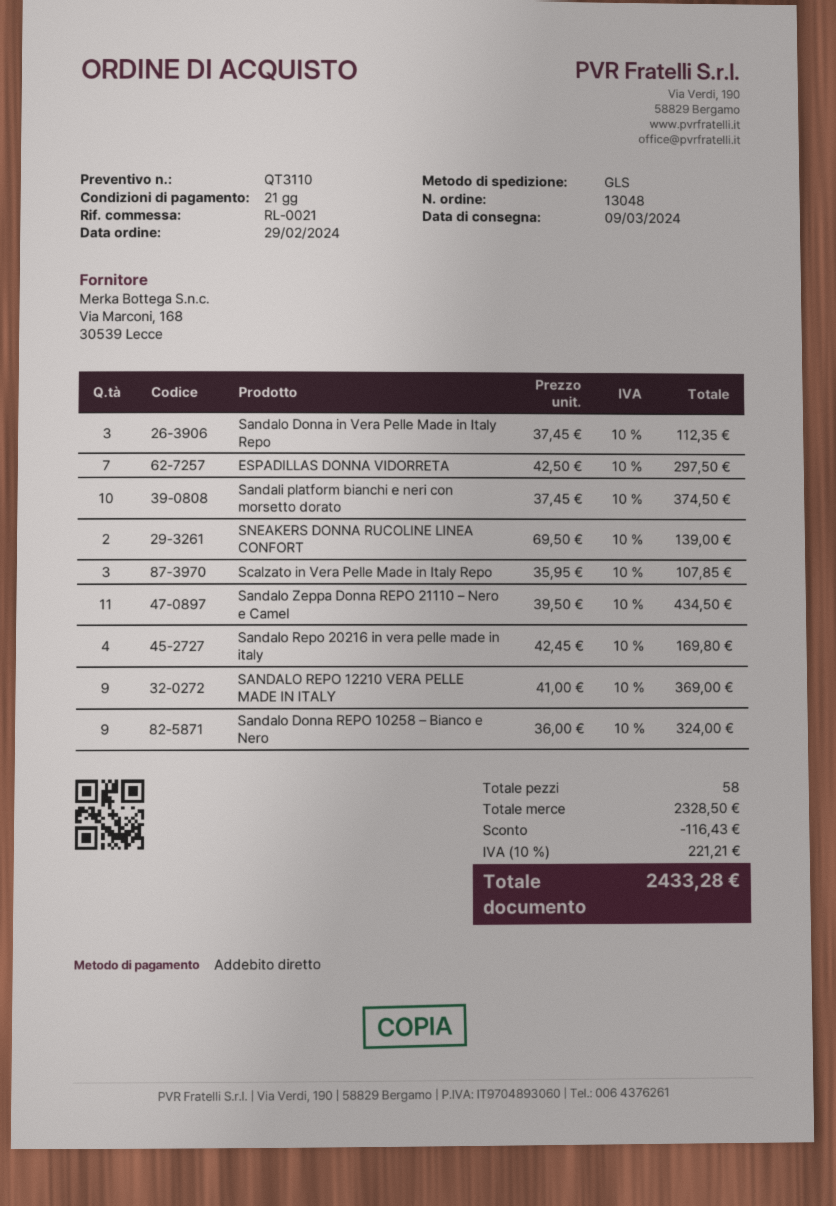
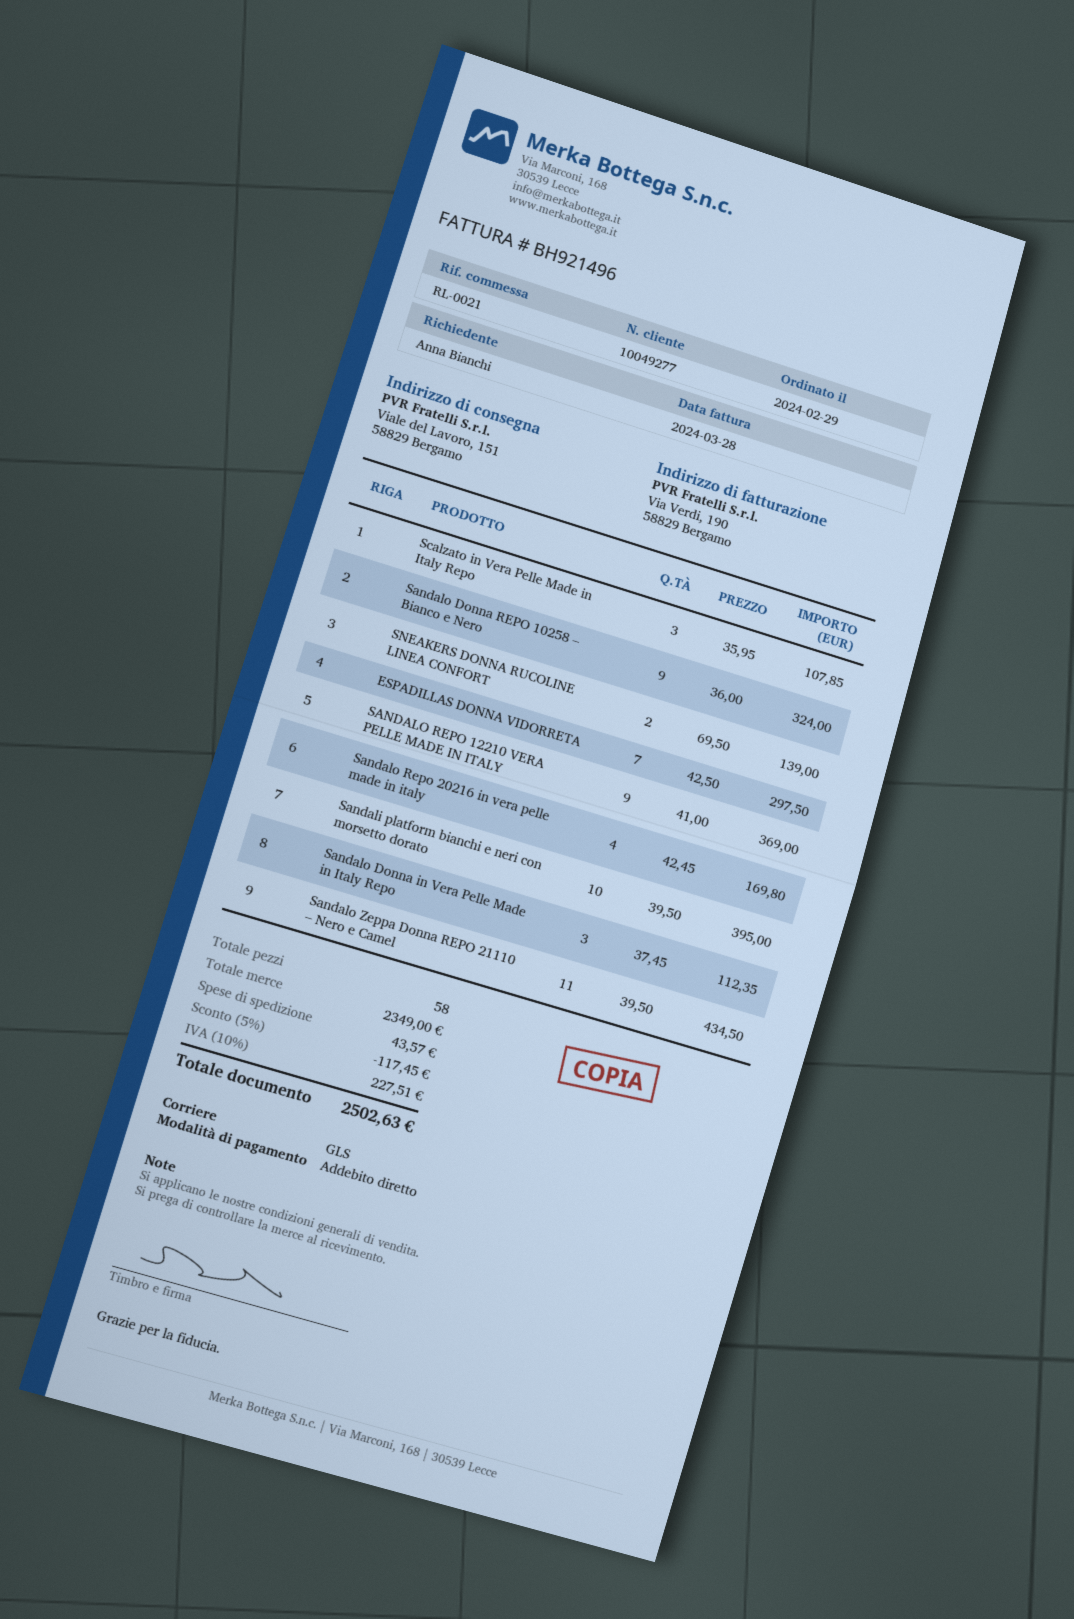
Sandali platform bianchi e neri con morsetto dorato: 10 x 37.45 = 374.50 -> 10 x 39.50 = 395.00
subtotal: 2328.50 -> 2349.00
discount: 116.43 -> 117.45
shipping: none -> 43.57
tax: 10% = 221.21 -> 10% = 227.51
total: 2433.28 -> 2502.63

